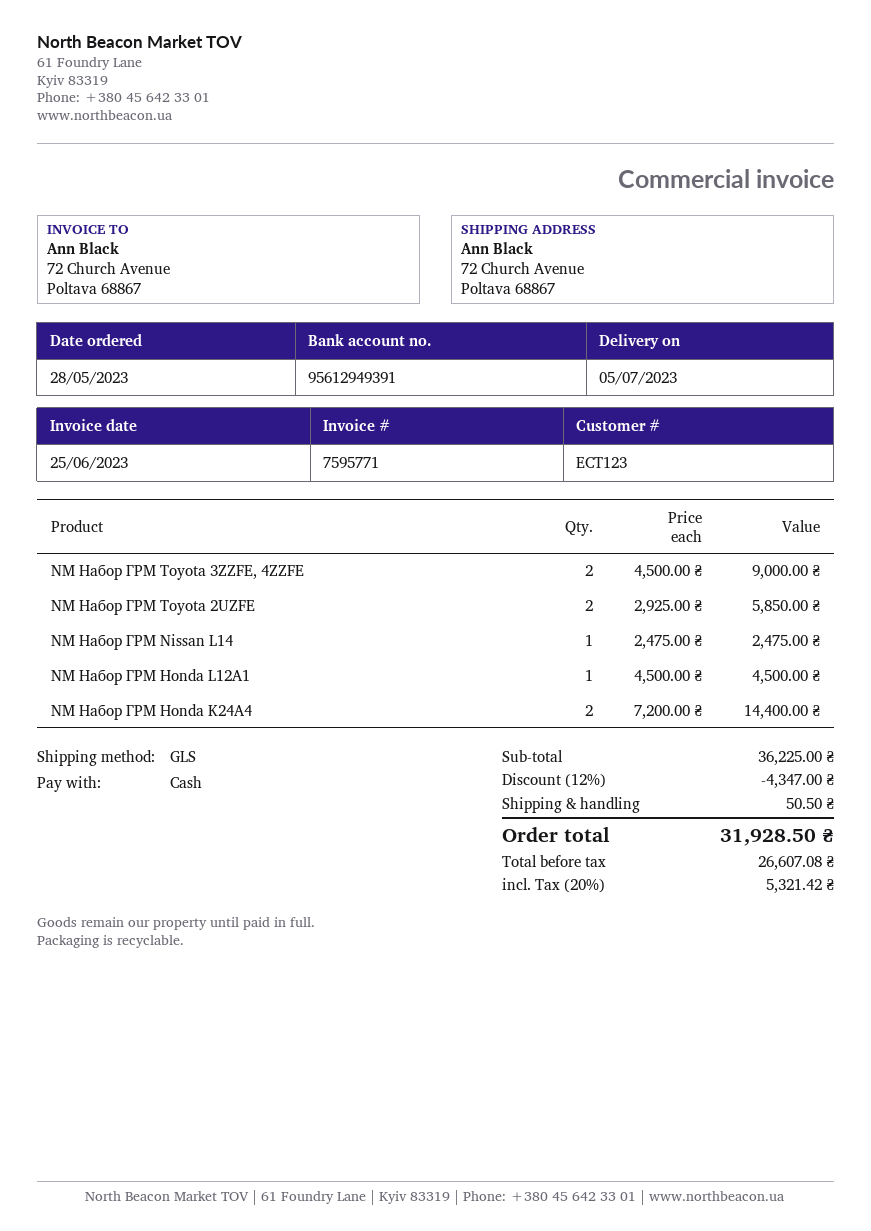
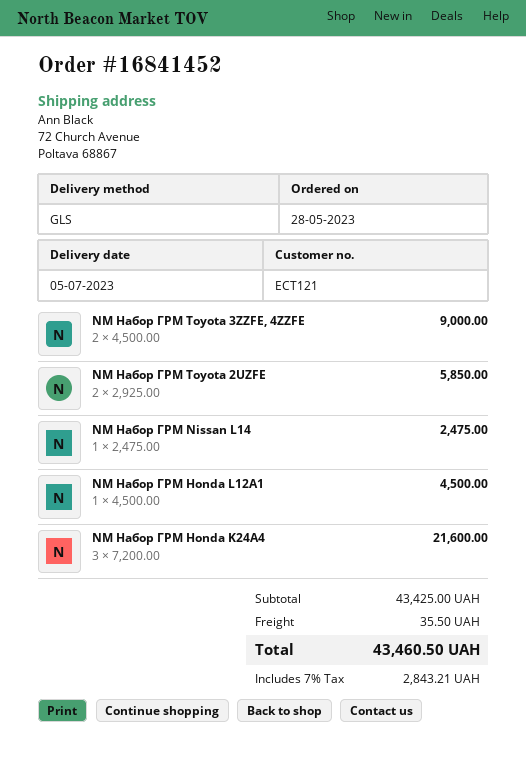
customer number: ECT123 -> ECT121
NM Набор ГРМ Honda K24A4: 2 x 7200.00 = 14400.00 -> 3 x 7200.00 = 21600.00
subtotal: 36225.00 -> 43425.00
discount: 12% = 4347.00 -> none
shipping: 50.50 -> 35.50
tax: 20% = 5321.42 -> 7% = 2843.21
total: 31928.50 -> 43460.50

